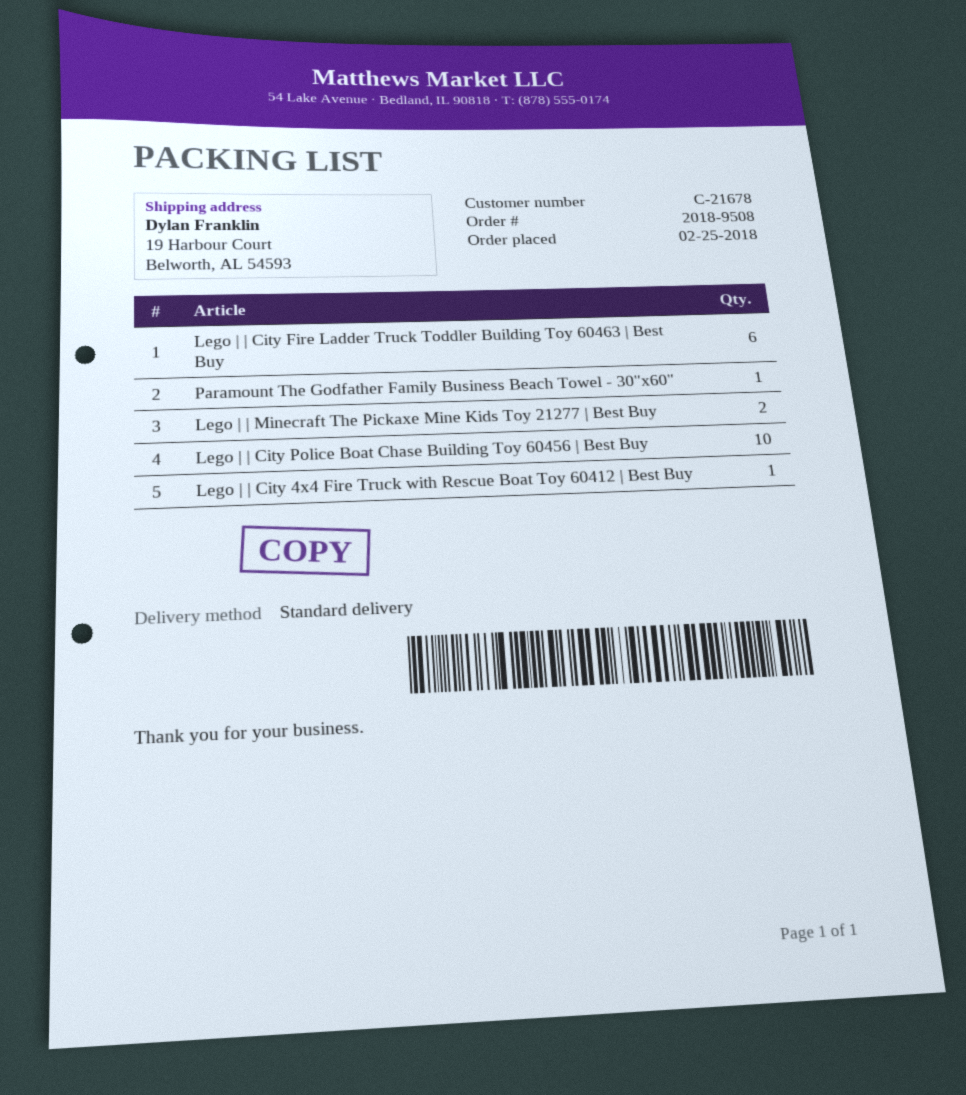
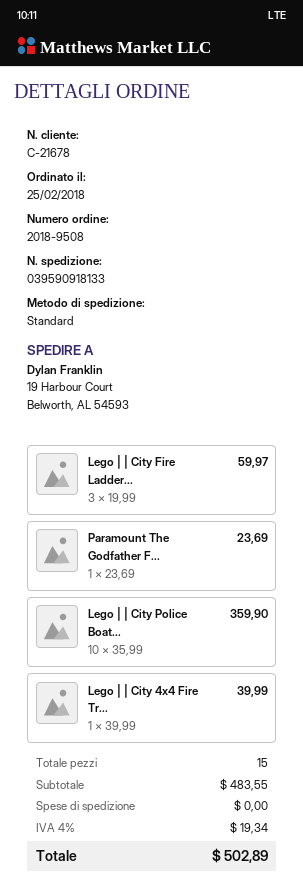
Lego | | City Fire Ladder Truck Toddler Building Toy 60463 | Best Buy: 6 -> 3
Lego | | Minecraft The Pickaxe Mine Kids Toy 21277 | Best Buy: 2 -> none

